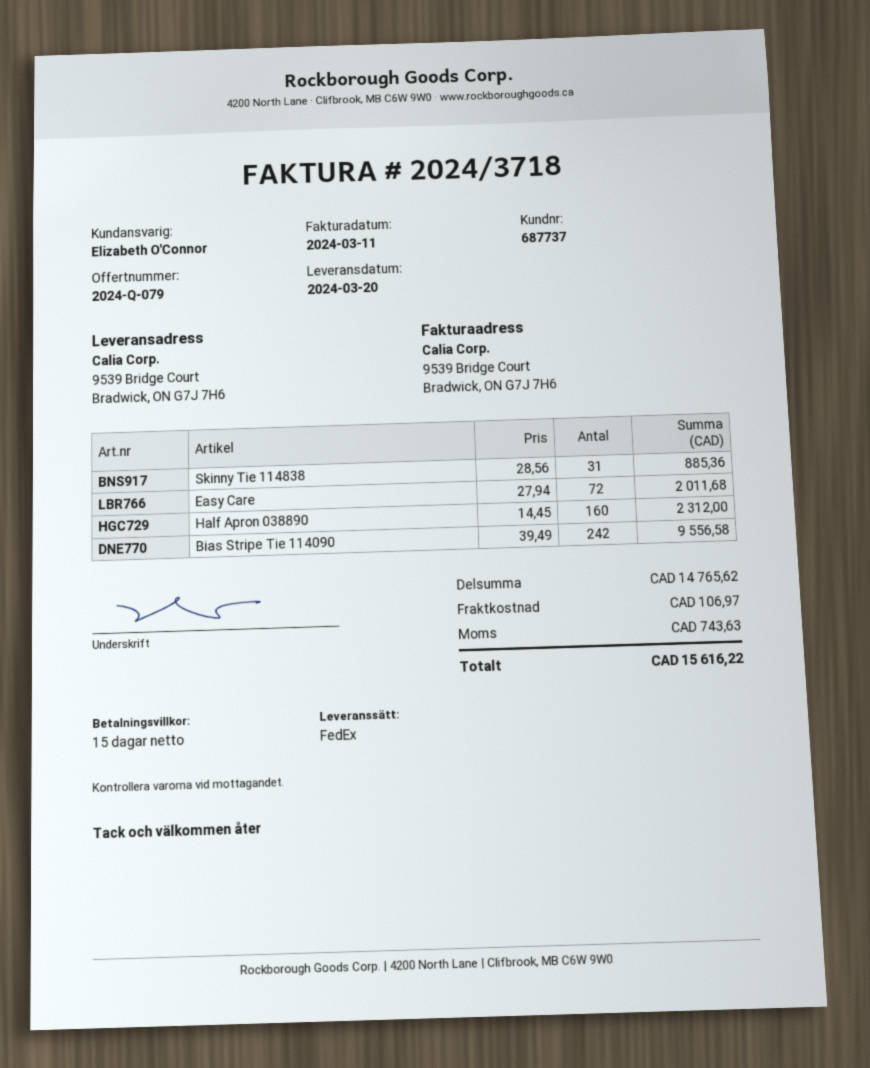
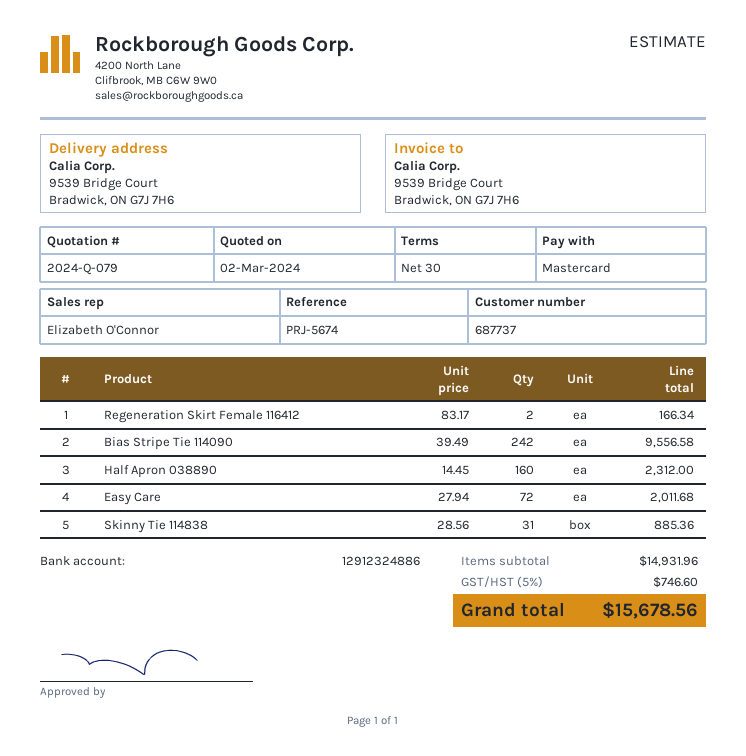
payment terms: 15 days -> 30 days
Regeneration Skirt Female 116412: none -> 2 x 83.17 = 166.34
subtotal: 14765.62 -> 14931.96
shipping: 106.97 -> none
tax: 743.63 -> 746.60
total: 15616.22 -> 15678.56

